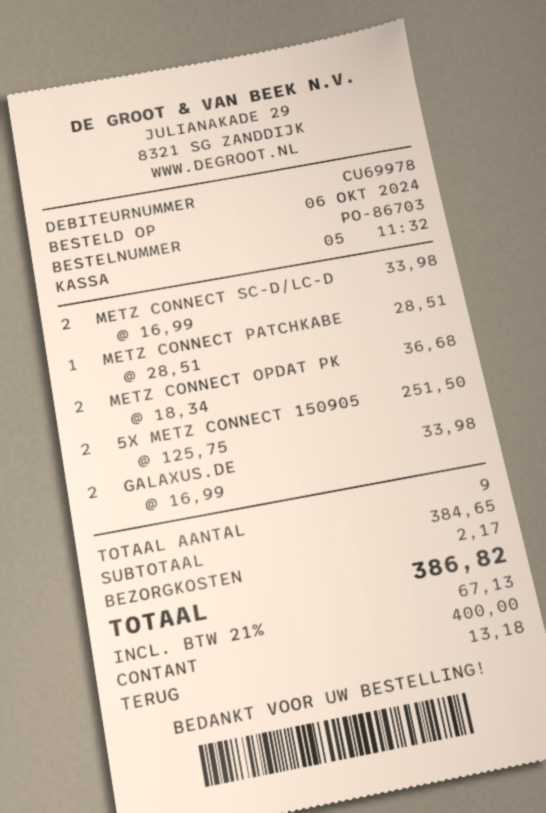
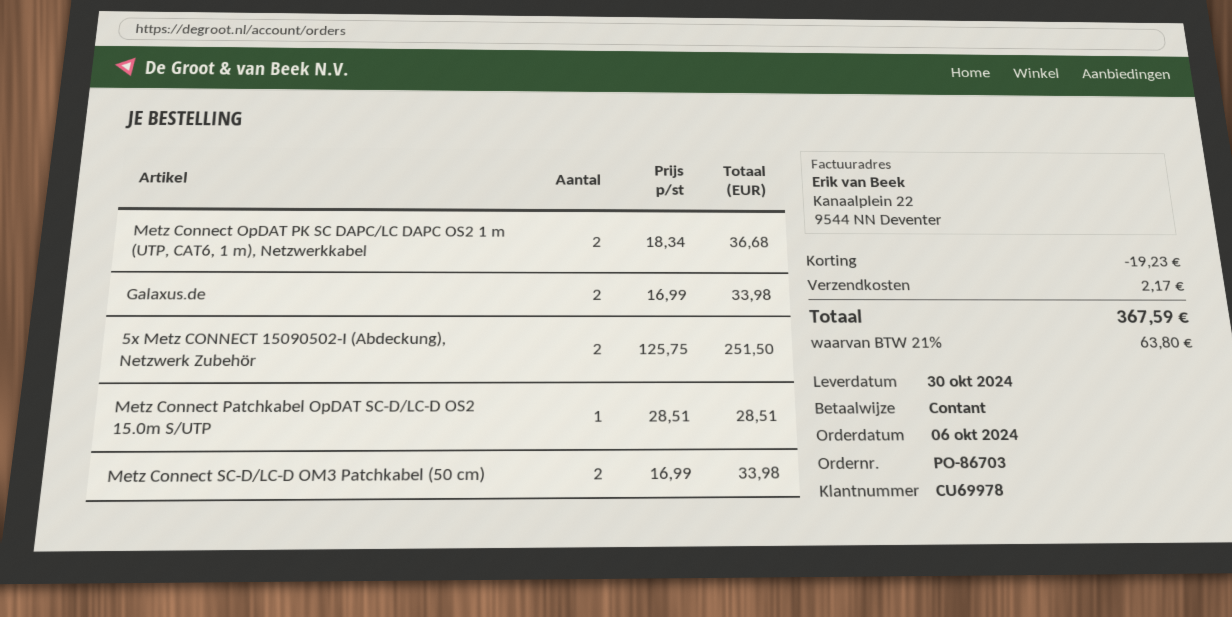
discount: none -> 19.23
tax: 21% = 67.13 -> 21% = 63.80
total: 386.82 -> 367.59

